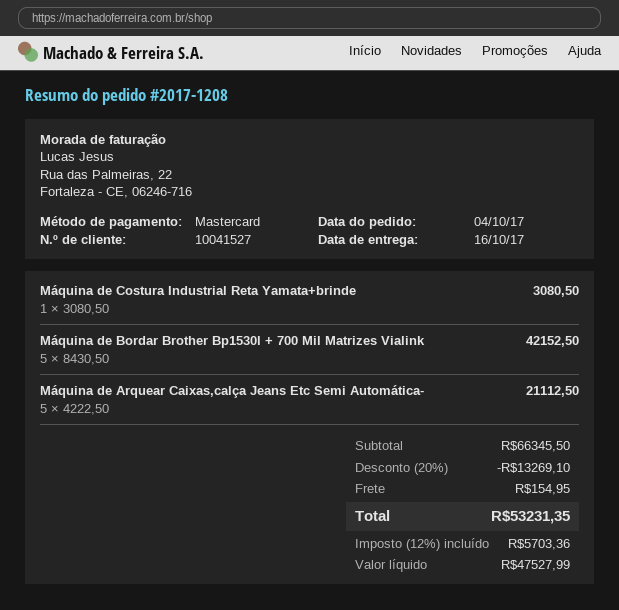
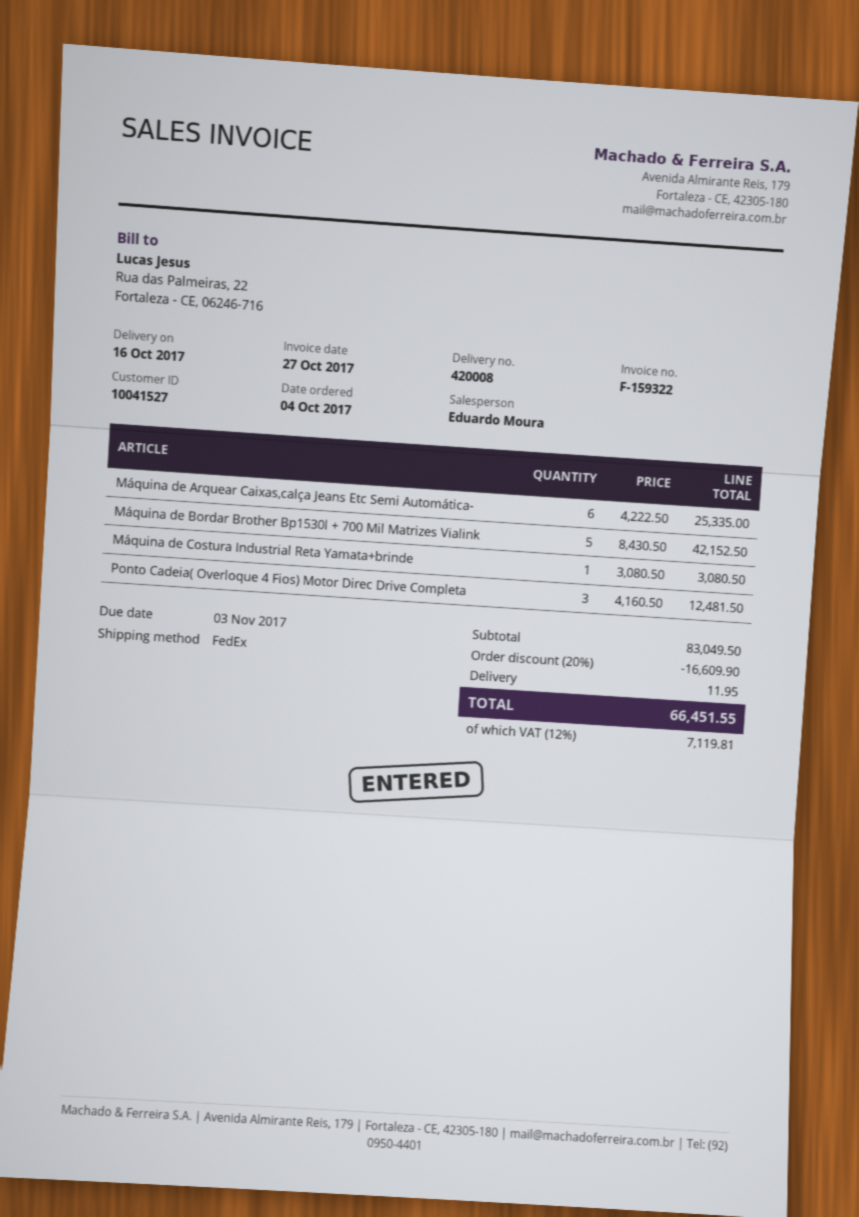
Máquina de Arquear Caixas,calça Jeans Etc Semi Automática-: 5 x 4222.50 = 21112.50 -> 6 x 4222.50 = 25335.00
Ponto Cadeia( Overloque 4 Fios) Motor Direc Drive Completa: none -> 3 x 4160.50 = 12481.50
subtotal: 66345.50 -> 83049.50
discount: 20% = 13269.10 -> 20% = 16609.90
shipping: 154.95 -> 11.95
tax: 12% = 5703.36 -> 12% = 7119.81
total: 53231.35 -> 66451.55

